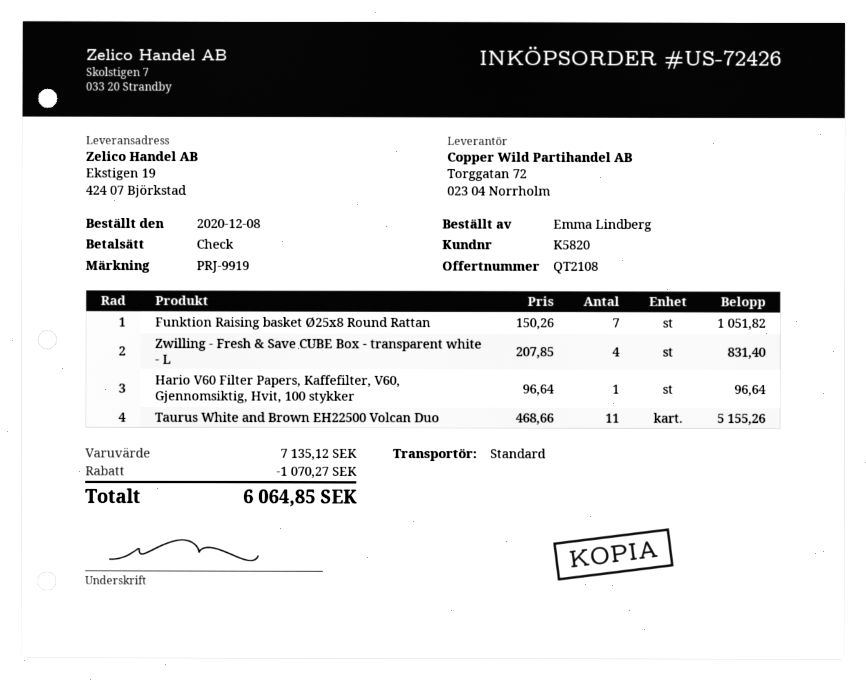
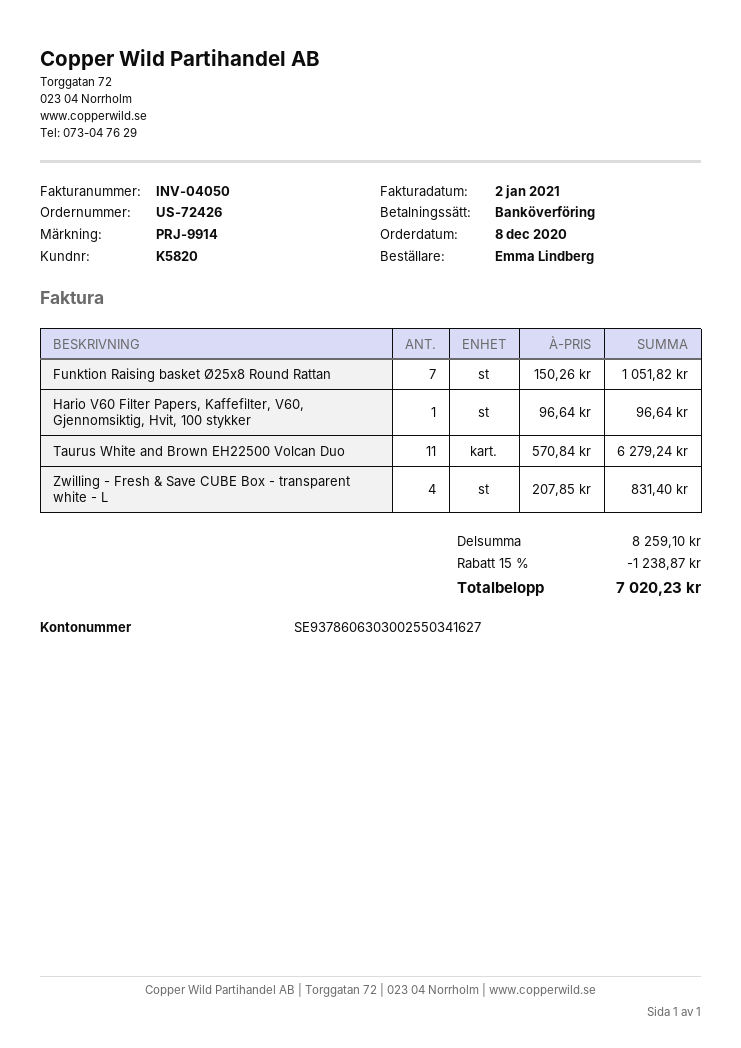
reference: PRJ-9919 -> PRJ-9914
payment method: cheque -> bank transfer
Taurus White and Brown EH22500 Volcan Duo: 11 x 468.66 = 5155.26 -> 11 x 570.84 = 6279.24
subtotal: 7135.12 -> 8259.10
discount: 1070.27 -> 1238.87
total: 6064.85 -> 7020.23

